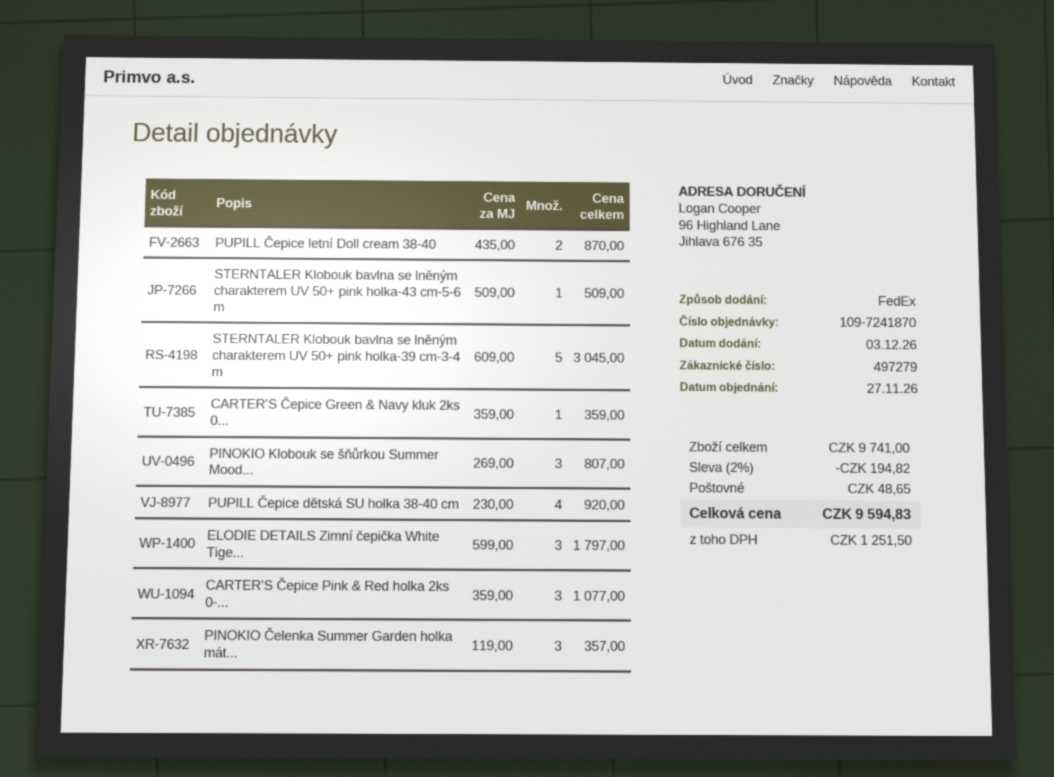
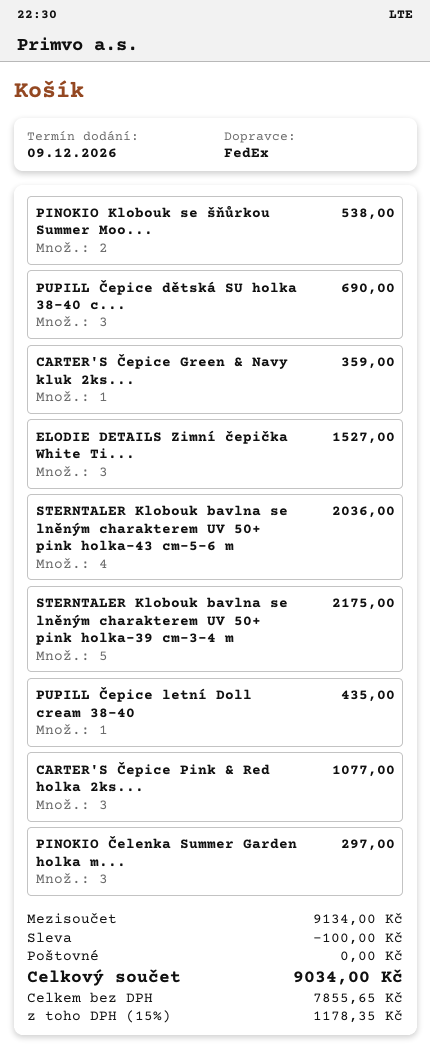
delivery date: 2026-12-03 -> 2026-12-09
PUPILL Čepice letní Doll cream 38-40: 2 for 870.00 -> 1 for 435.00
STERNTALER Klobouk bavlna se lněným charakterem UV 50+ pink holka-43 cm-5-6 m: 1 for 509.00 -> 4 for 2036.00
STERNTALER Klobouk bavlna se lněným charakterem UV 50+ pink holka-39 cm-3-4 m: 5 for 3045.00 -> 5 for 2175.00
PINOKIO Klobouk se šňůrkou Summer Mood...: 3 for 807.00 -> 2 for 538.00
PUPILL Čepice dětská SU holka 38-40 cm: 4 for 920.00 -> 3 for 690.00
ELODIE DETAILS Zimní čepička White Tige...: 3 for 1797.00 -> 3 for 1527.00
PINOKIO Čelenka Summer Garden holka mát...: 3 for 357.00 -> 3 for 297.00
subtotal: 9741.00 -> 9134.00
discount: 194.82 -> 100.00
shipping: 48.65 -> 0.00
tax: 1251.50 -> 1178.35
total: 9594.83 -> 9034.00

